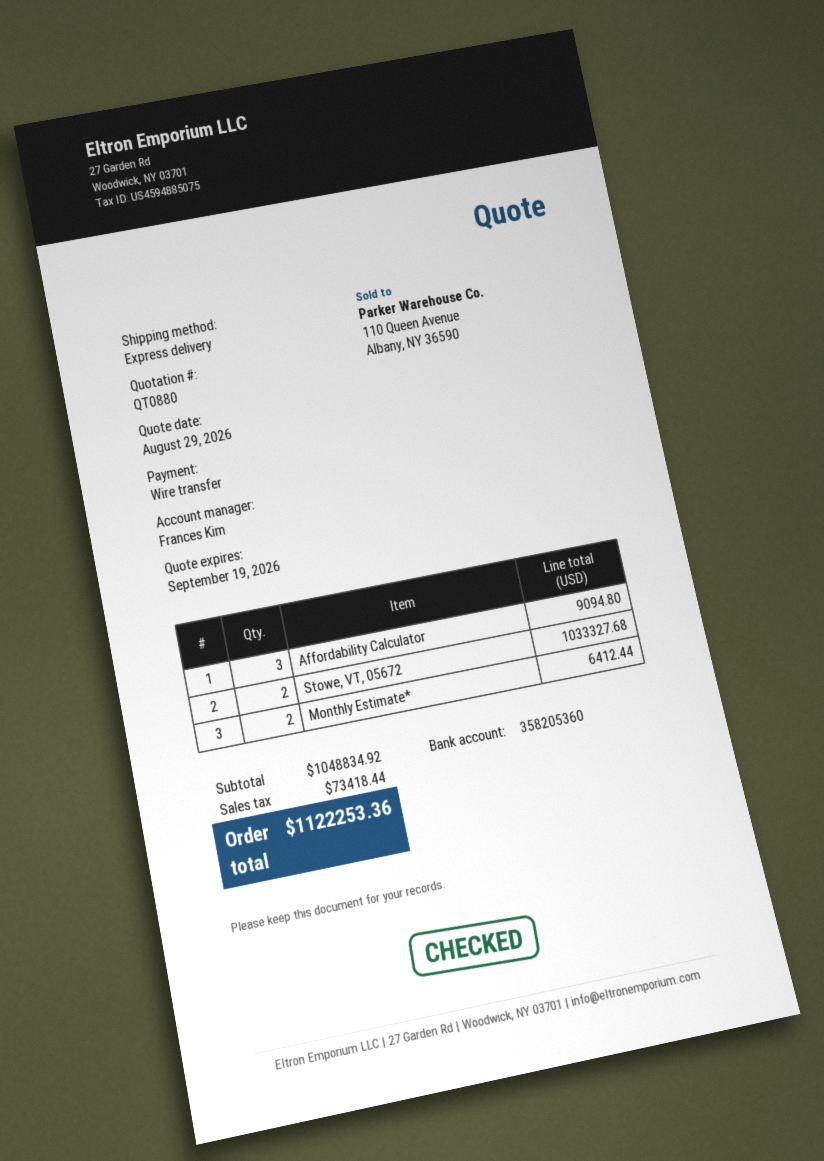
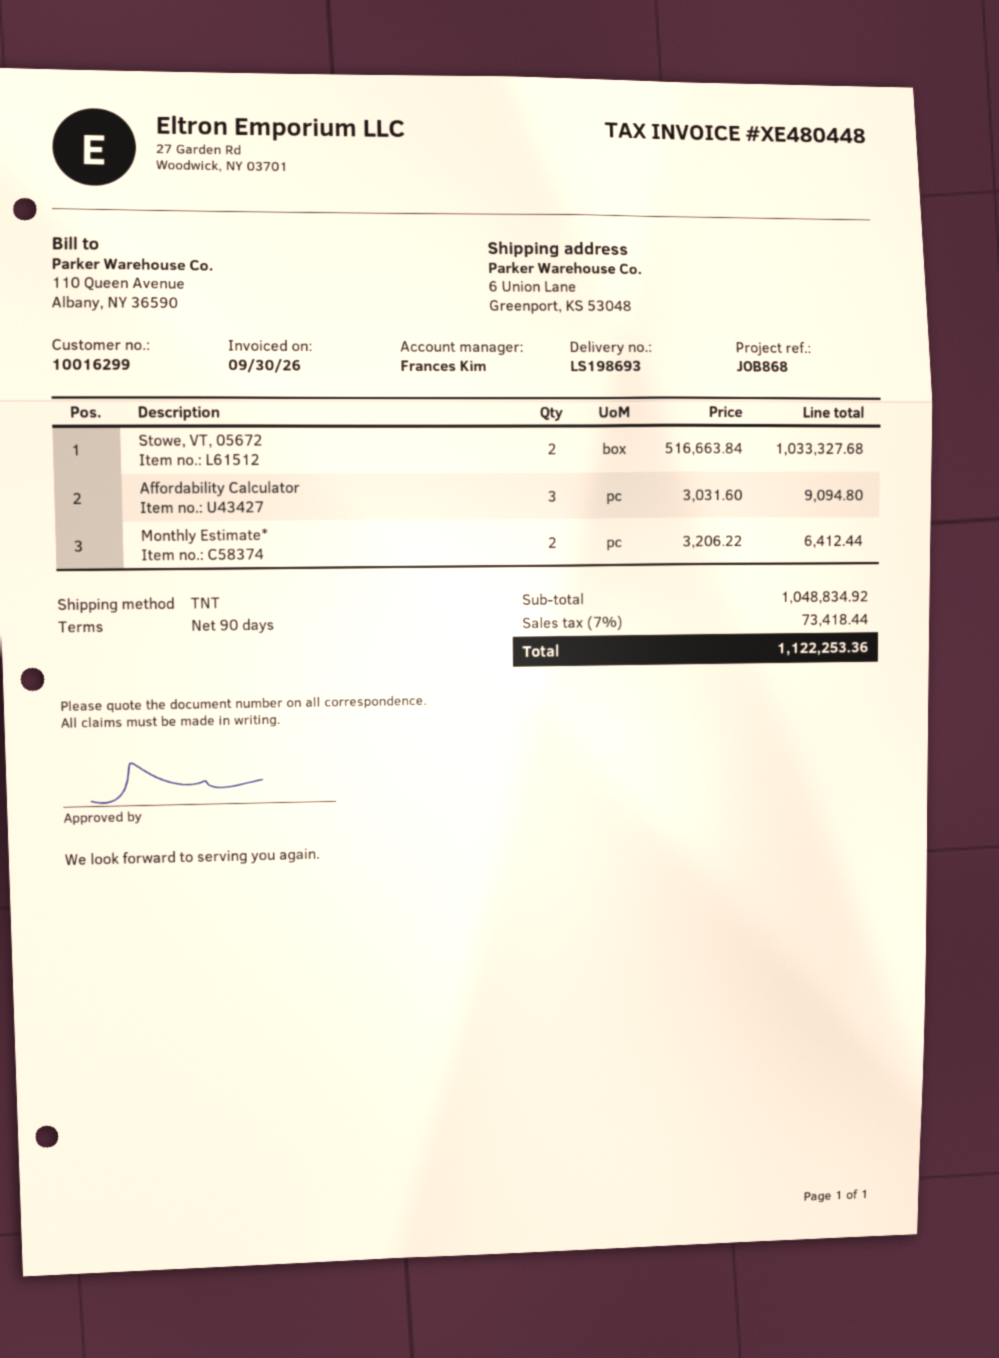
shipping method: express -> TNT

